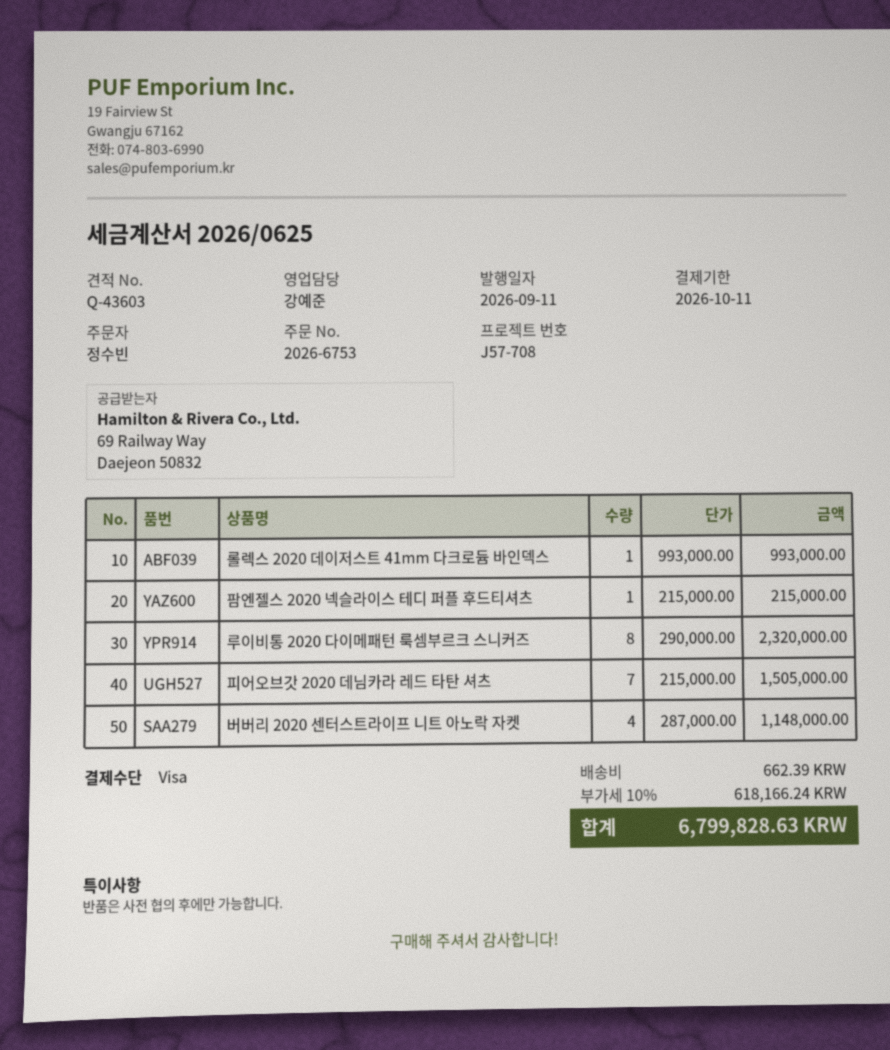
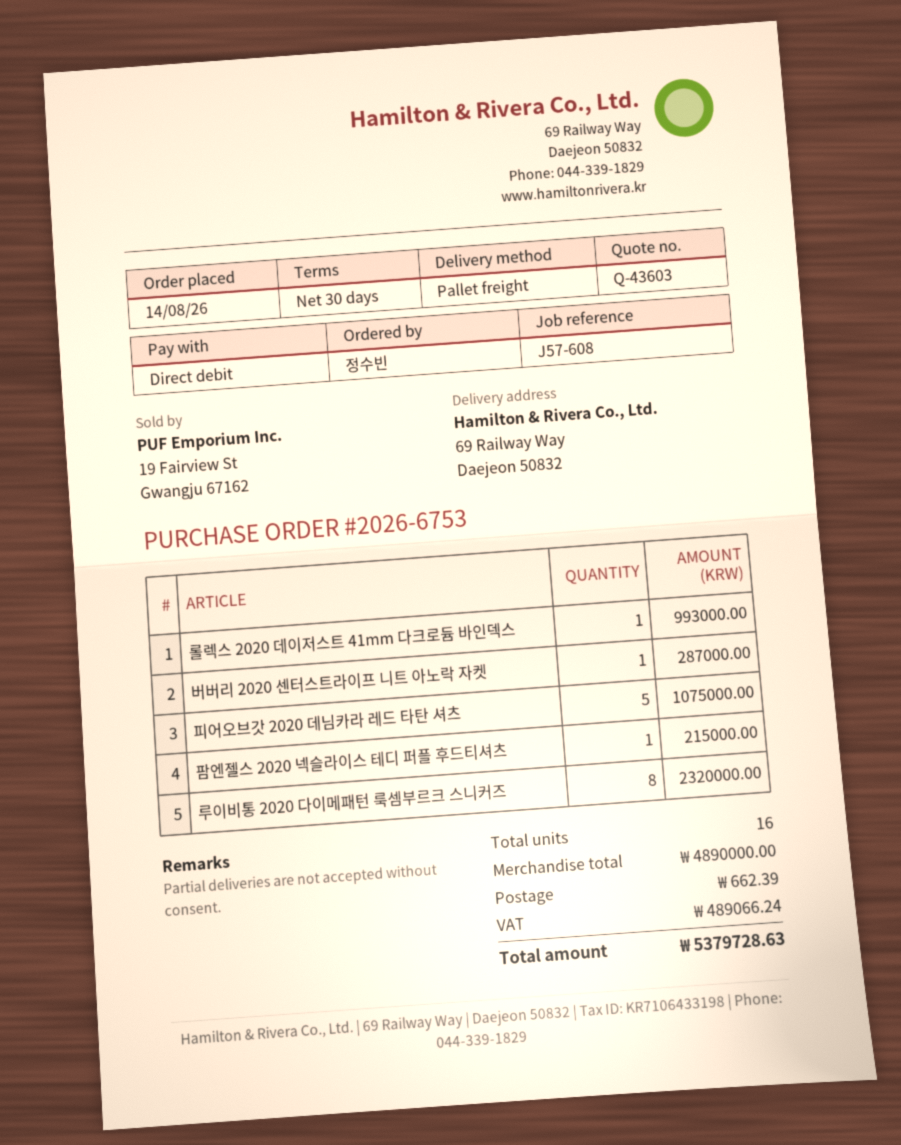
reference: J57-708 -> J57-608
payment method: Visa -> direct debit
피어오브갓 2020 데님카라 레드 타탄 셔츠: 7 for 1505000.00 -> 5 for 1075000.00
버버리 2020 센터스트라이프 니트 아노락 자켓: 4 for 1148000.00 -> 1 for 287000.00
tax: 618166.24 -> 489066.24
total: 6799828.63 -> 5379728.63

